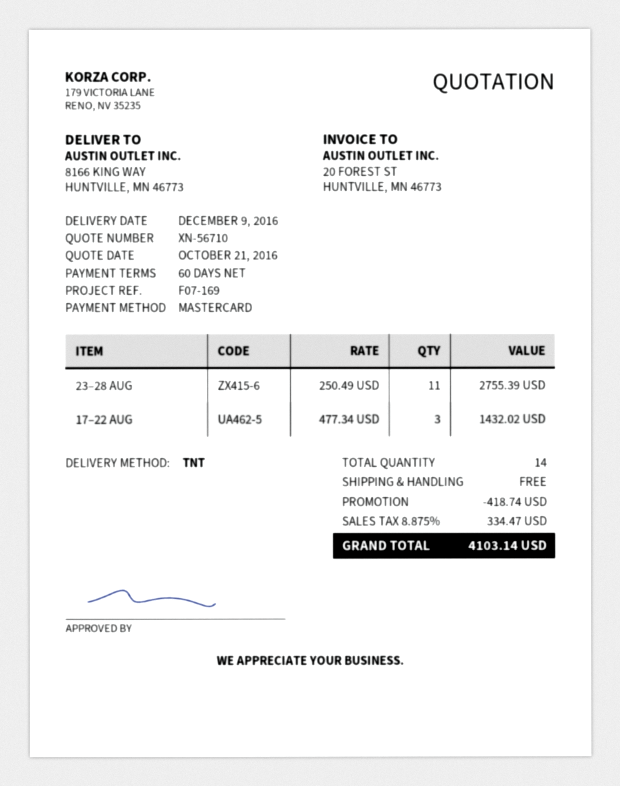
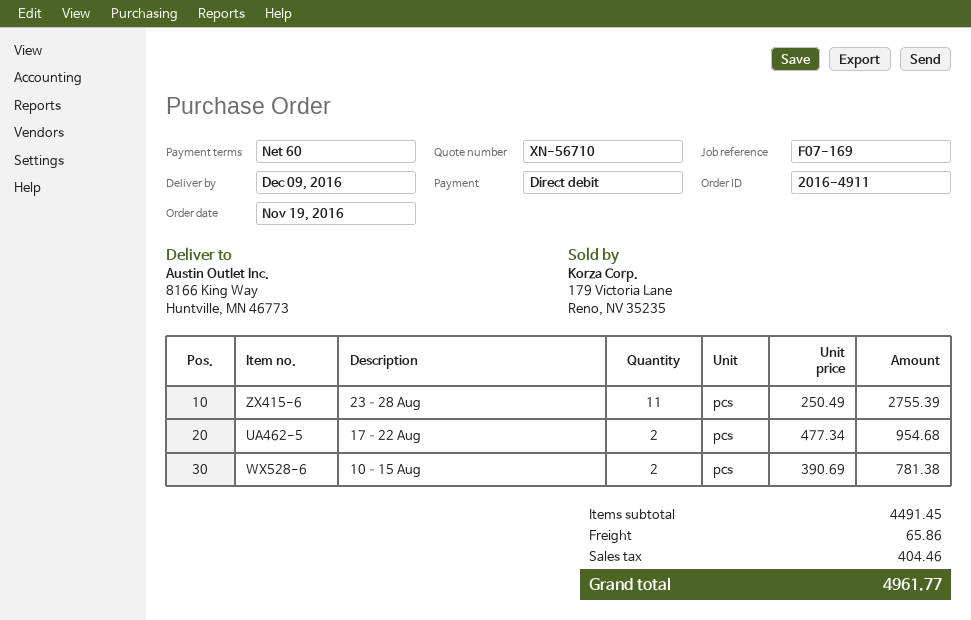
payment method: Mastercard -> direct debit
17–22 AUG: 3 x 477.34 = 1432.02 -> 2 x 477.34 = 954.68
10–15 Aug: none -> 2 x 390.69 = 781.38
discount: 418.74 -> none
shipping: 0.00 -> 65.86
tax: 334.47 -> 404.46
total: 4103.14 -> 4961.77

